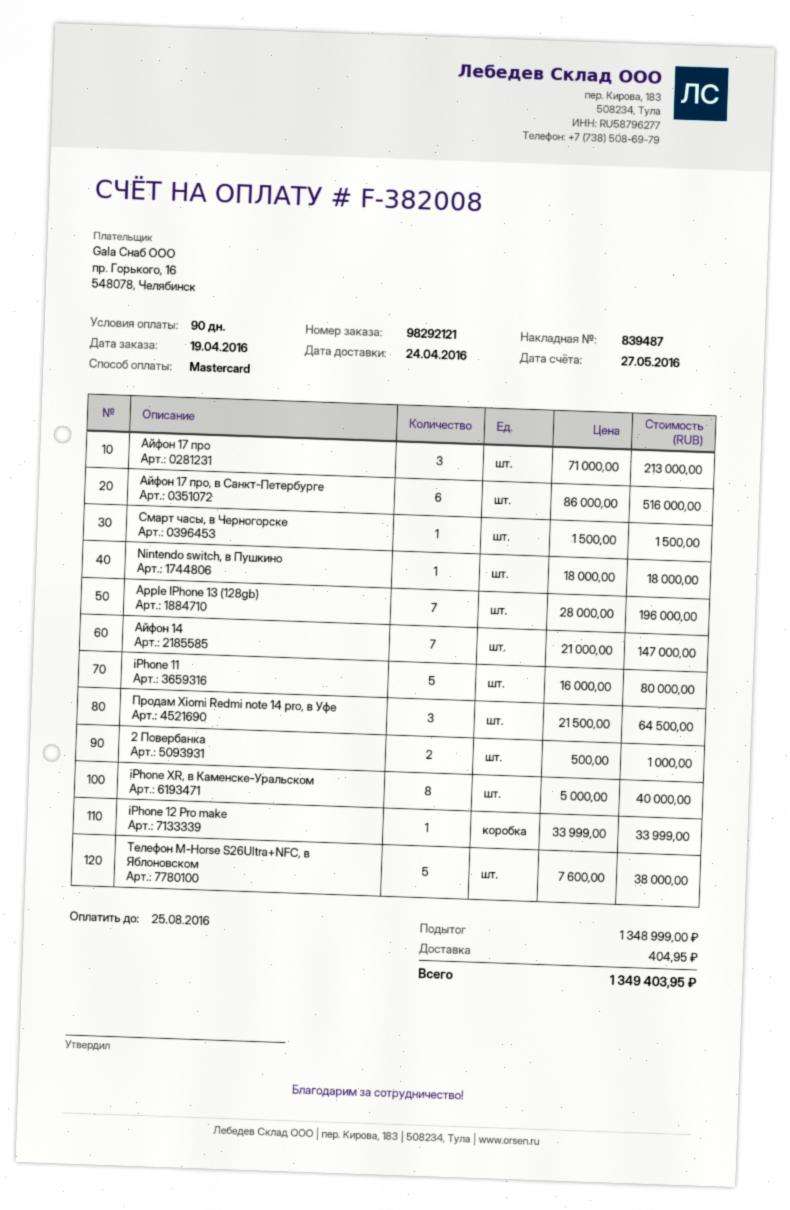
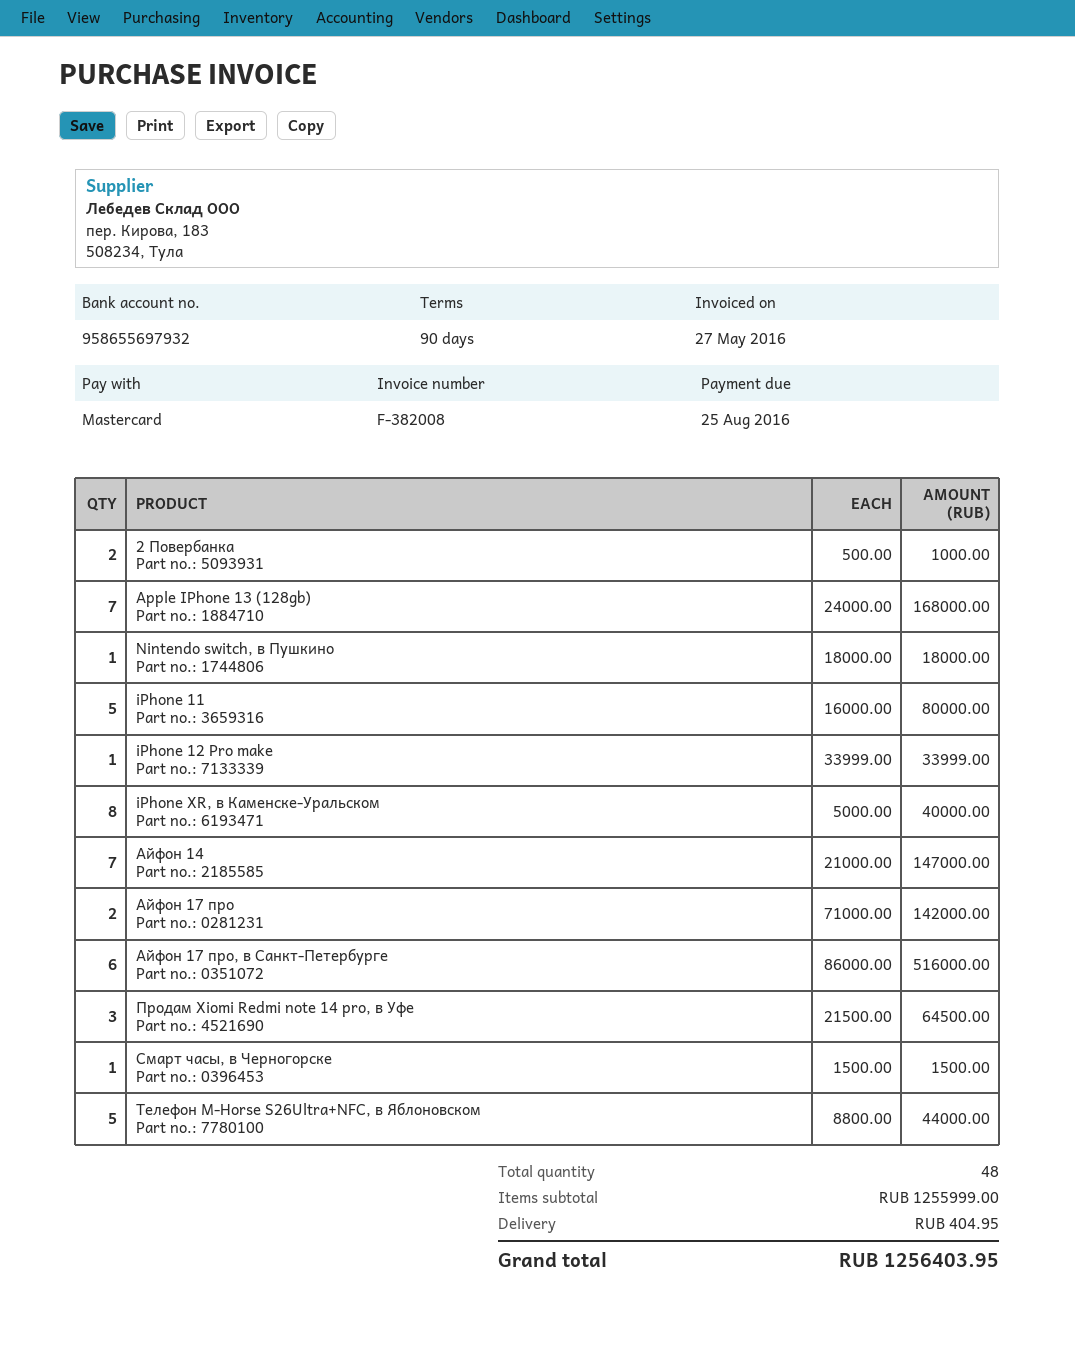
Айфон 17 про: 3 x 71000.00 = 213000.00 -> 2 x 71000.00 = 142000.00
Apple IPhone 13 (128gb): 7 x 28000.00 = 196000.00 -> 7 x 24000.00 = 168000.00
Телефон M-Horse S26Ultra+NFC, в Яблоновском: 5 x 7600.00 = 38000.00 -> 5 x 8800.00 = 44000.00
subtotal: 1348999.00 -> 1255999.00
total: 1349403.95 -> 1256403.95

